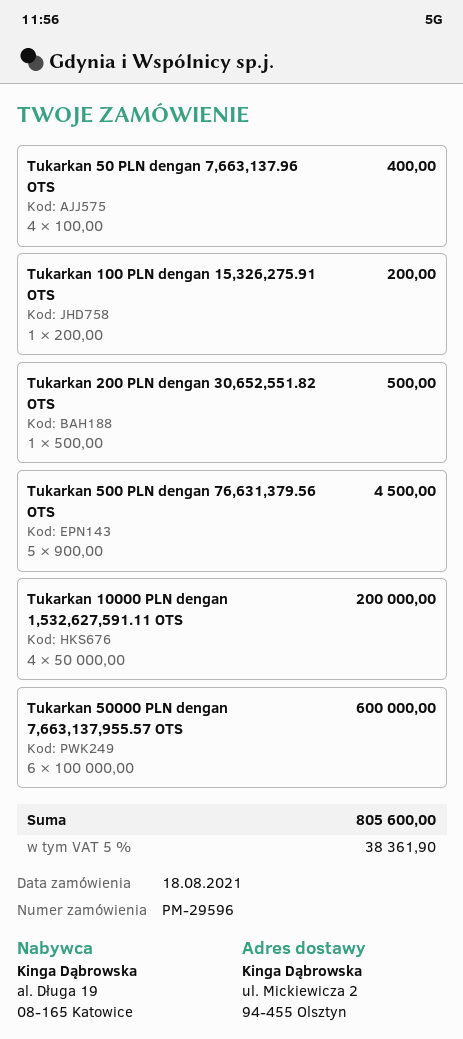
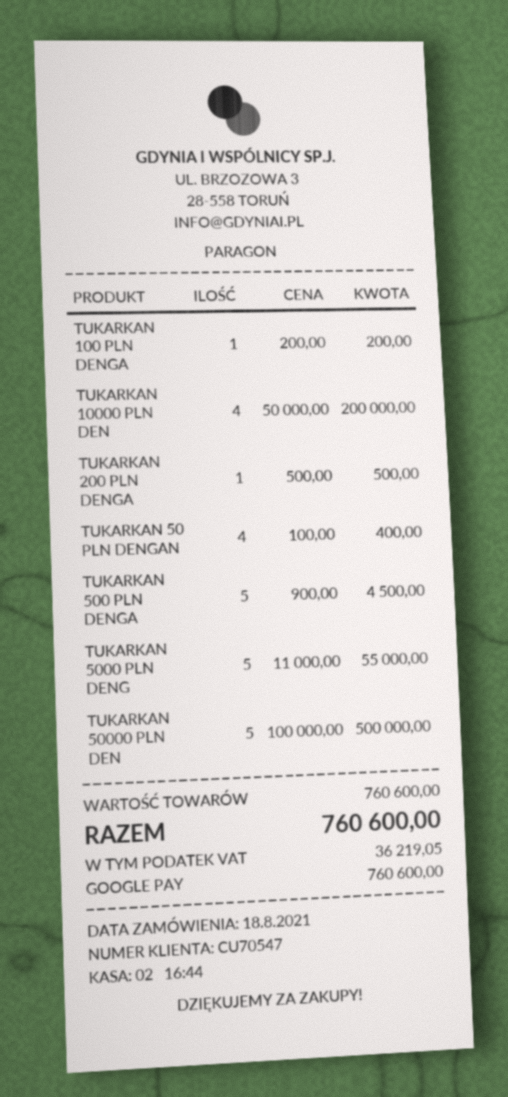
Tukarkan 50000 PLN dengan 7,663,137,955.57 OTS: 6 x 100000.00 = 600000.00 -> 5 x 100000.00 = 500000.00
TUKARKAN 5000 PLN DENG: none -> 5 x 11000.00 = 55000.00
tax: 38361.90 -> 36219.05
total: 805600.00 -> 760600.00

